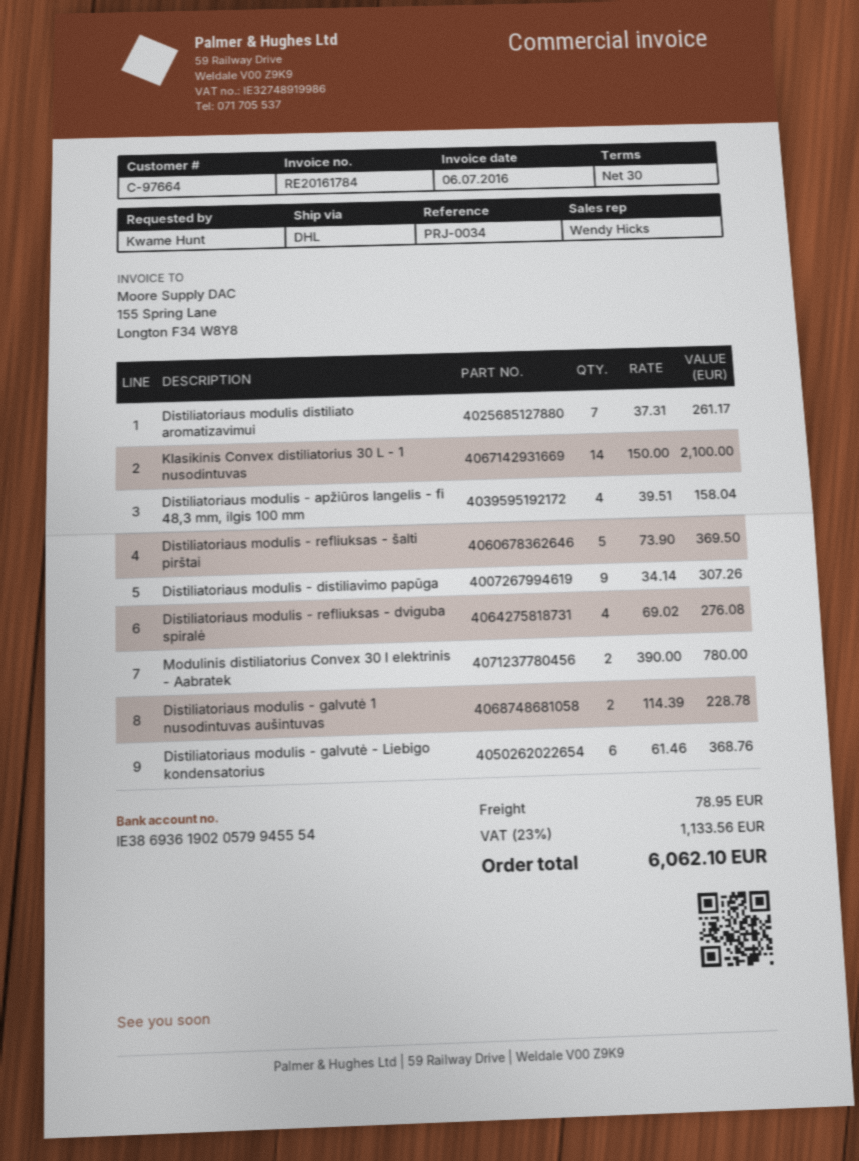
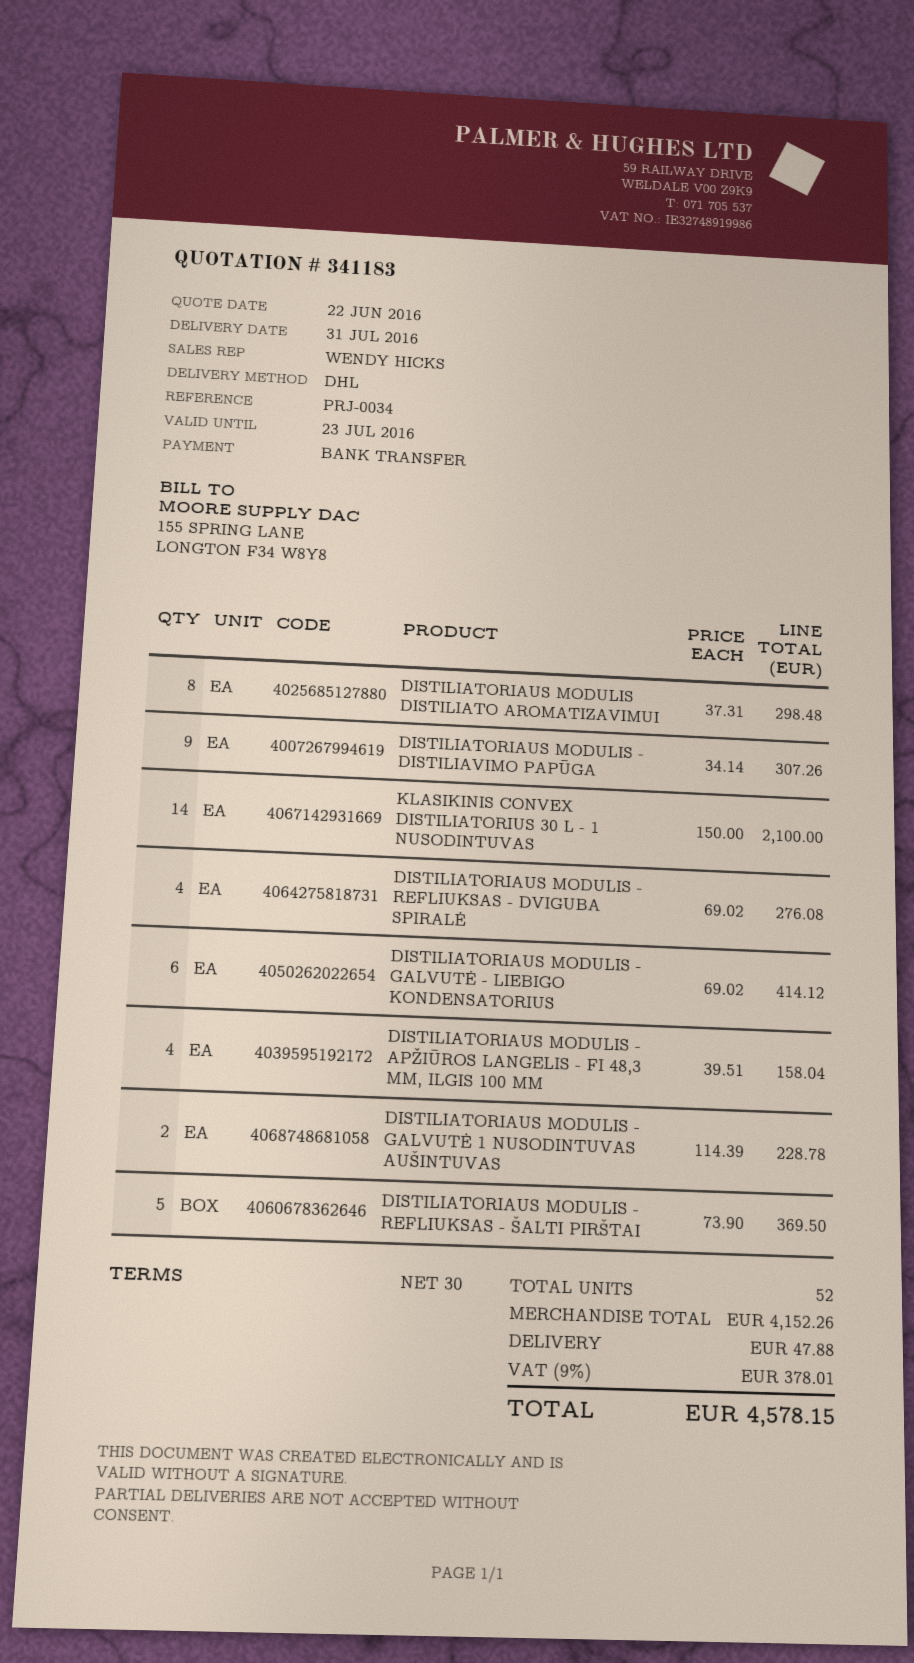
Distiliatoriaus modulis distiliato aromatizavimui: 7 x 37.31 = 261.17 -> 8 x 37.31 = 298.48
Modulinis distiliatorius Convex 30 l elektrinis - Aabratek: 2 x 390.00 = 780.00 -> none
Distiliatoriaus modulis - galvutė - Liebigo kondensatorius: 6 x 61.46 = 368.76 -> 6 x 69.02 = 414.12
shipping: 78.95 -> 47.88
tax: 23% = 1133.56 -> 9% = 378.01
total: 6062.10 -> 4578.15

